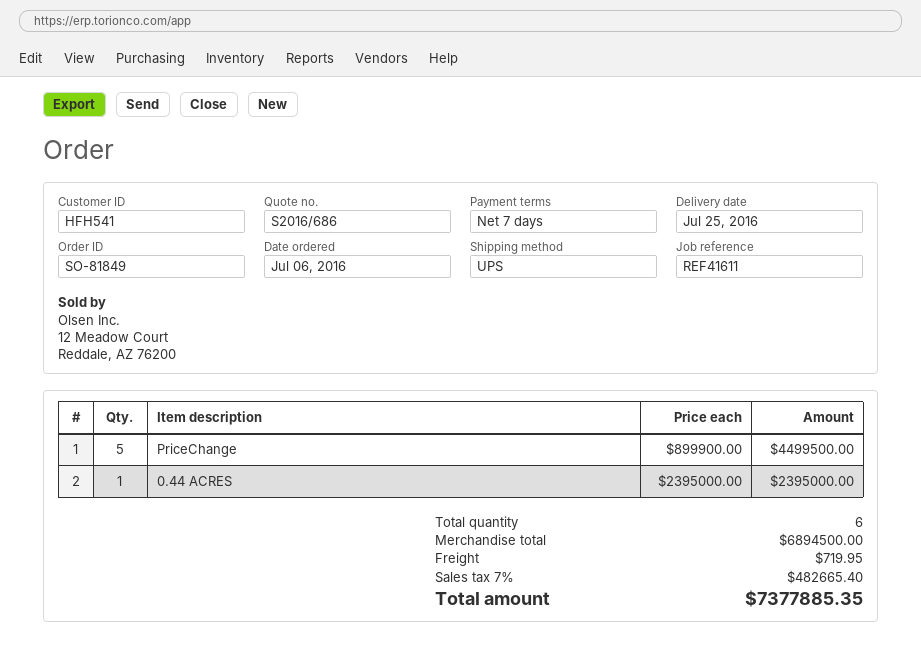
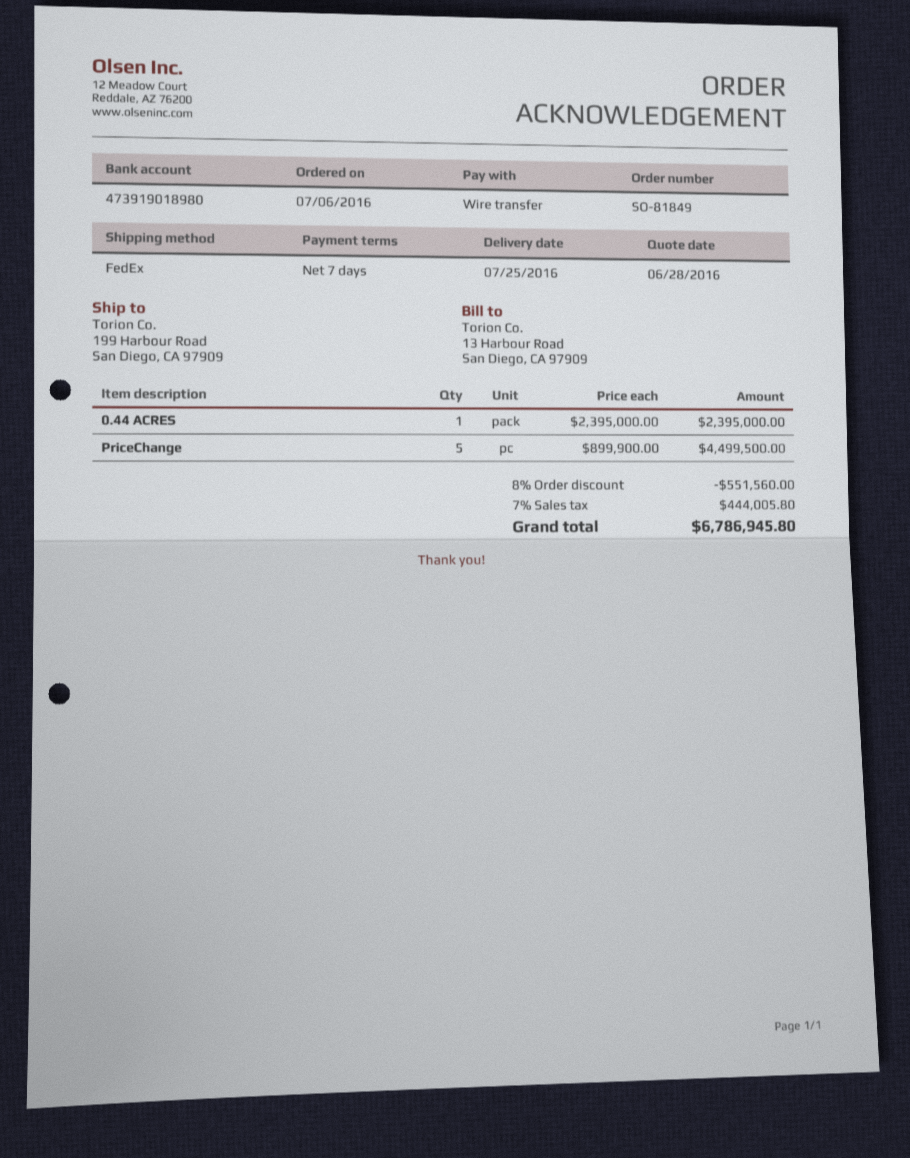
shipping method: UPS -> FedEx
discount: none -> 8% = 551560.00
shipping: 719.95 -> none
tax: 7% = 482665.40 -> 7% = 444005.80
total: 7377885.35 -> 6786945.80

